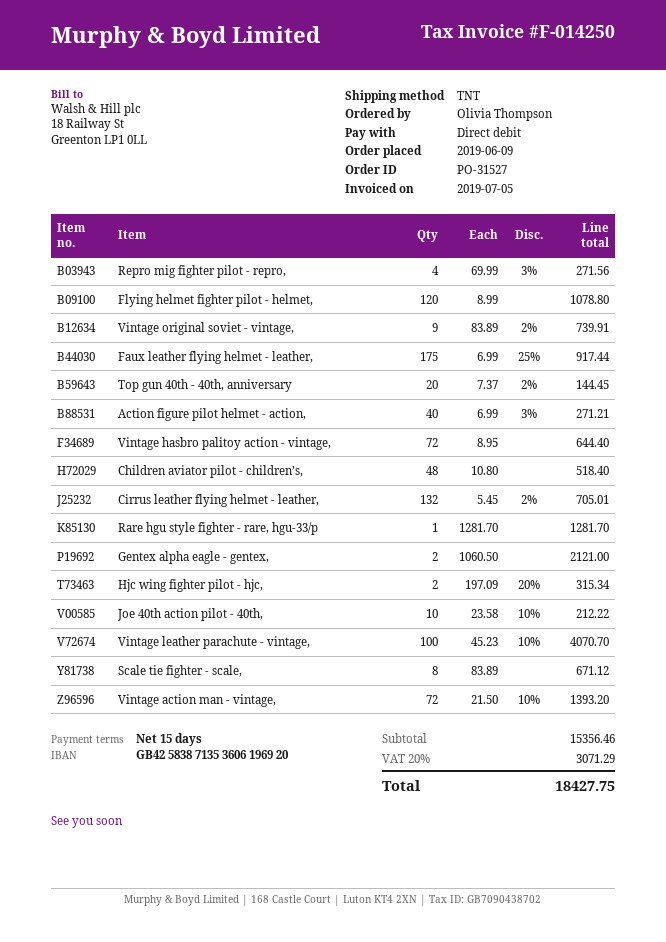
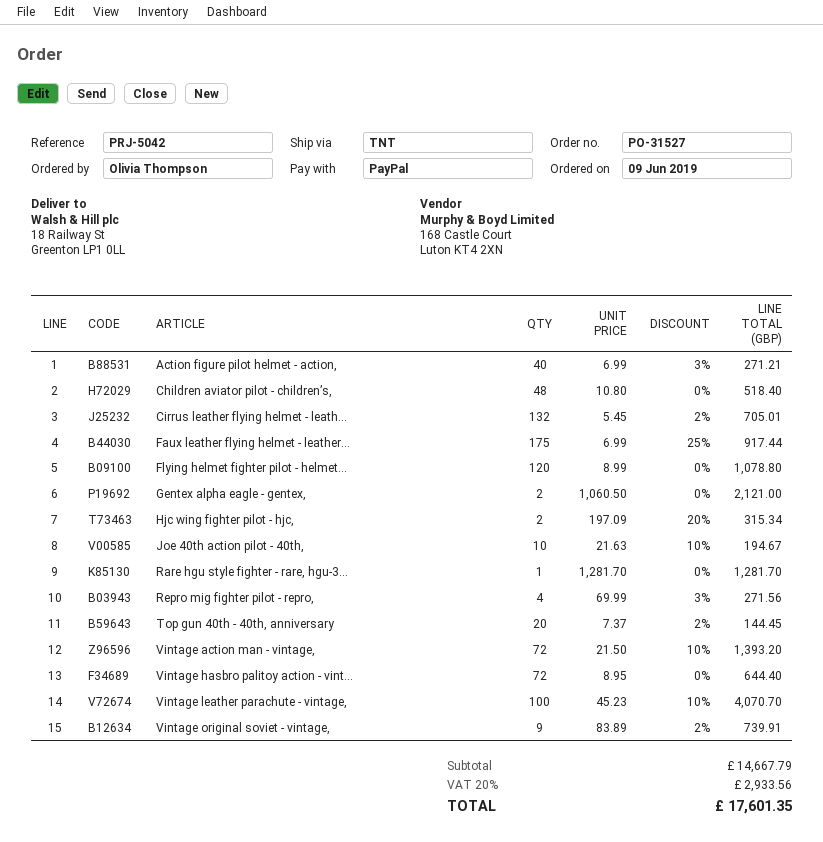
payment method: direct debit -> PayPal
Joe 40th action pilot - 40th,: 10 x 23.58 - 10% = 212.22 -> 10 x 21.63 - 10% = 194.67
Scale tie fighter - scale,: 8 x 83.89 = 671.12 -> none
subtotal: 15356.46 -> 14667.79
tax: 20% = 3071.29 -> 20% = 2933.56
total: 18427.75 -> 17601.35

